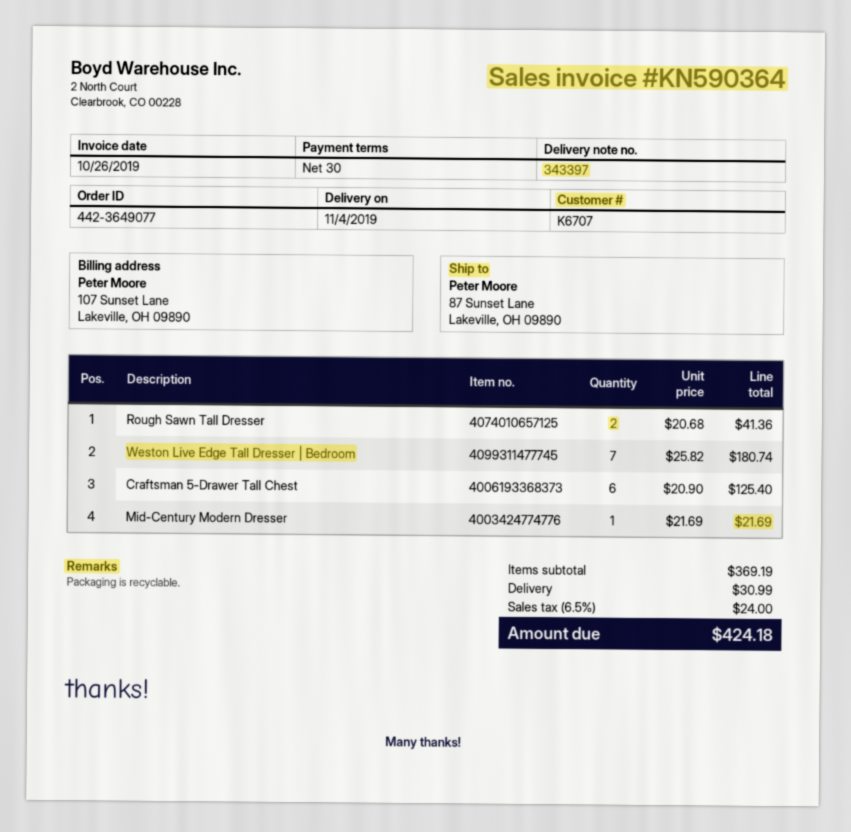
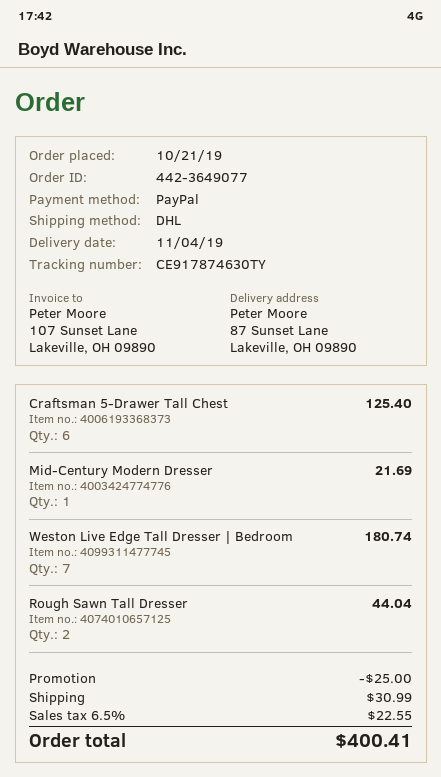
Rough Sawn Tall Dresser: 2 for 41.36 -> 2 for 44.04
discount: none -> 25.00
tax: 6.5% = 24.00 -> 6.5% = 22.55
total: 424.18 -> 400.41

